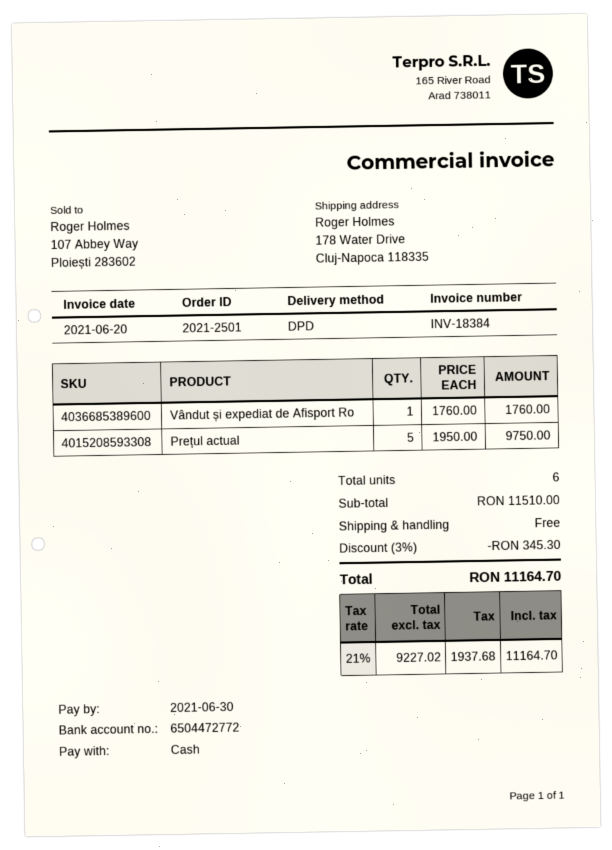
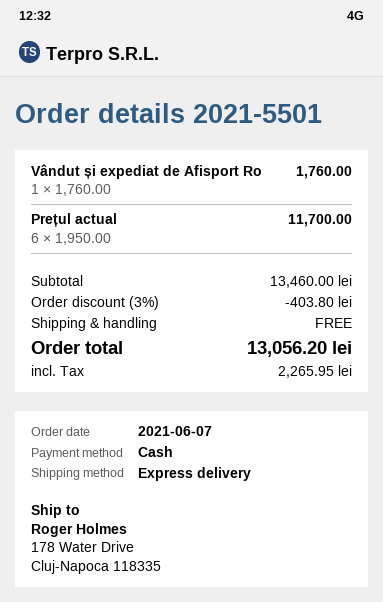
order number: 2021-2501 -> 2021-5501
shipping method: DPD -> express
Prețul actual: 5 x 1950.00 = 9750.00 -> 6 x 1950.00 = 11700.00
subtotal: 11510.00 -> 13460.00
discount: 3% = 345.30 -> 3% = 403.80
tax: 1937.68 -> 2265.95
total: 11164.70 -> 13056.20

